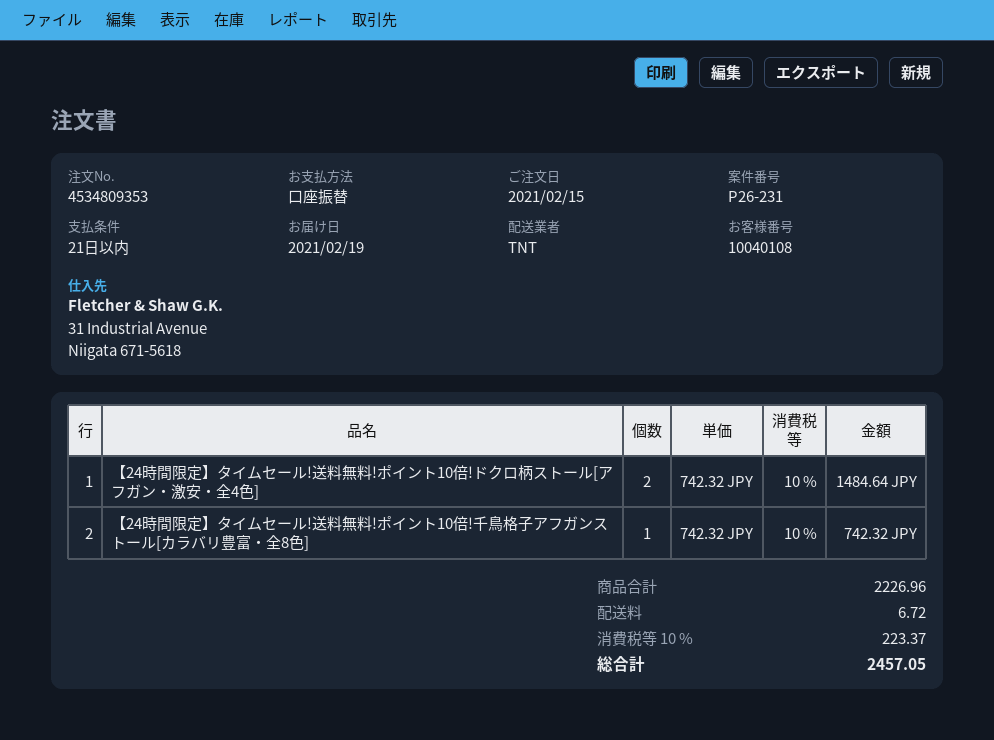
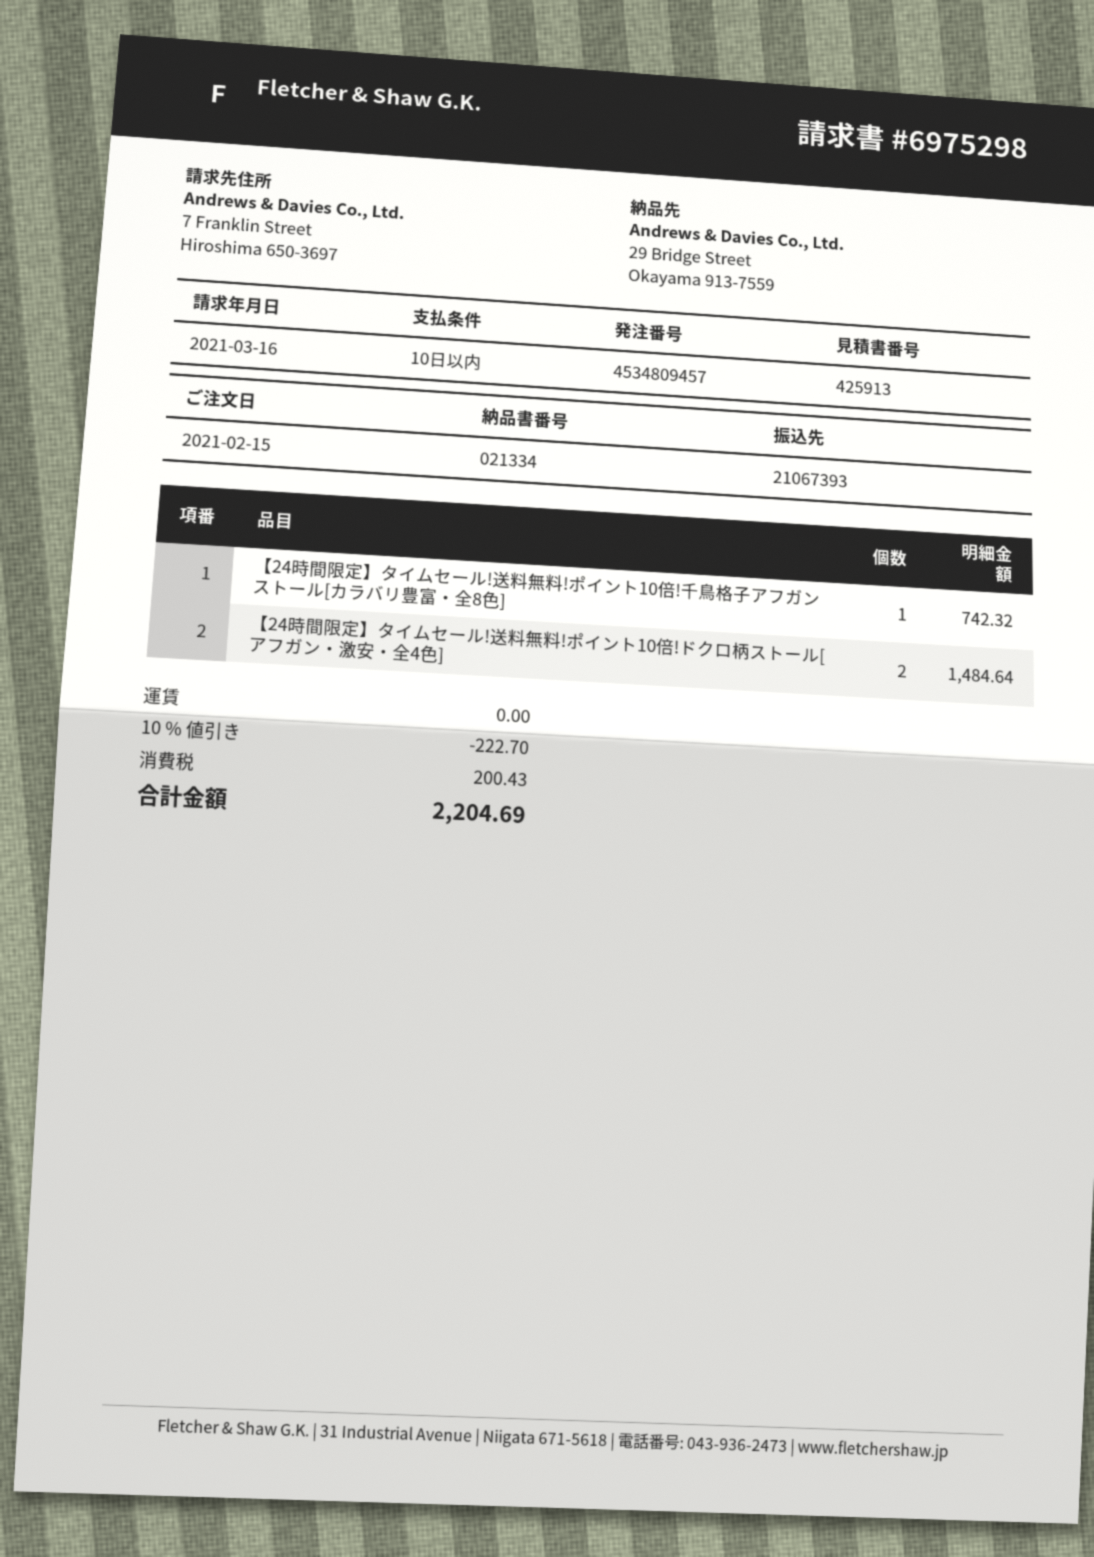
order number: 4534809353 -> 4534809457
payment terms: 21 days -> 10 days
discount: none -> 10% = 222.70
shipping: 6.72 -> 0.00
tax: 223.37 -> 200.43
total: 2457.05 -> 2204.69

